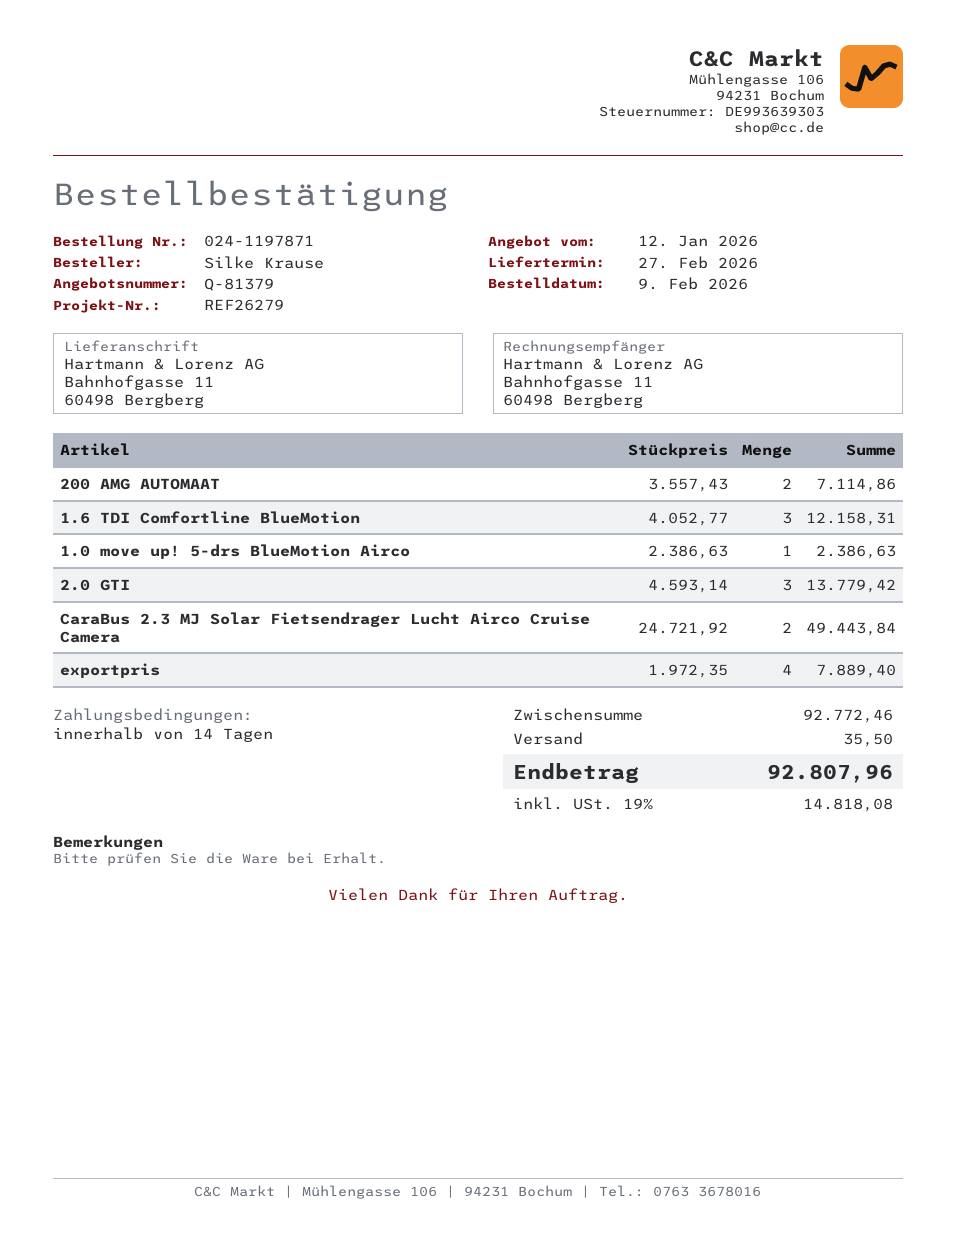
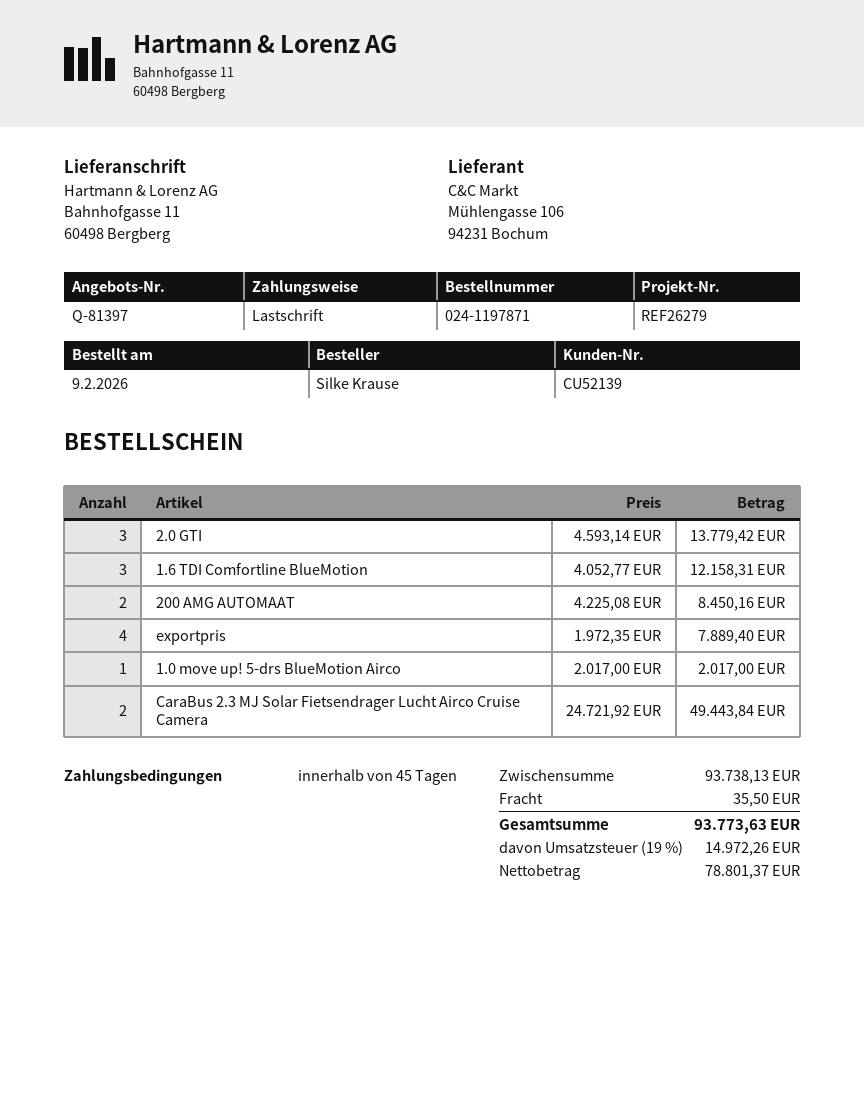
quote number: Q-81379 -> Q-81397
payment terms: 14 days -> 45 days
200 AMG AUTOMAAT: 2 x 3557.43 = 7114.86 -> 2 x 4225.08 = 8450.16
1.0 move up! 5-drs BlueMotion Airco: 1 x 2386.63 = 2386.63 -> 1 x 2017.00 = 2017.00
subtotal: 92772.46 -> 93738.13
tax: 19% = 14818.08 -> 19% = 14972.26
total: 92807.96 -> 93773.63

